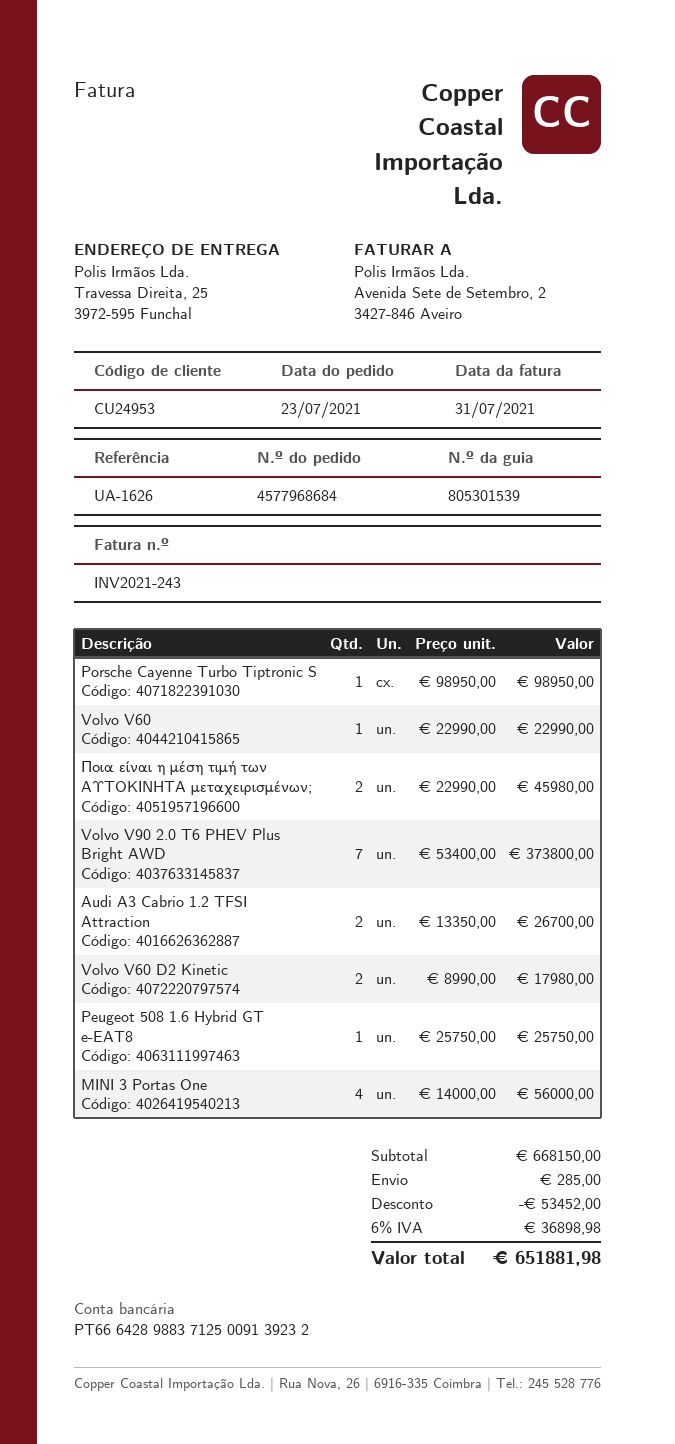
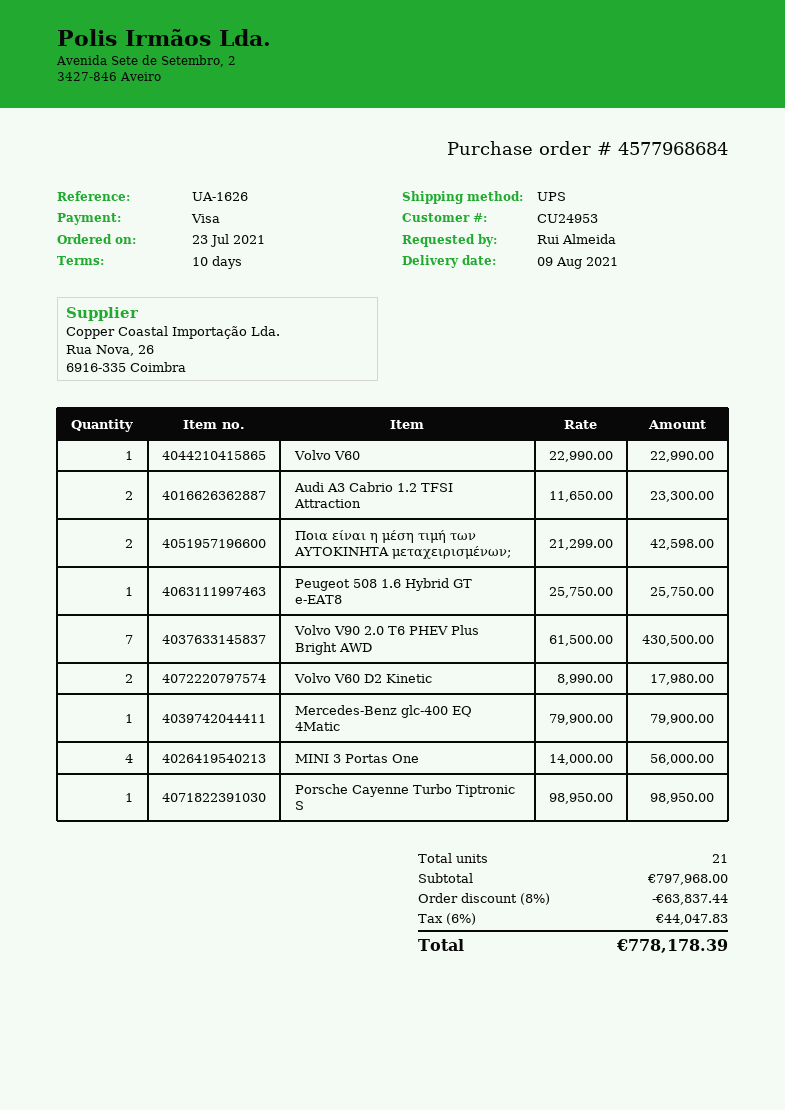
Ποια είναι η μέση τιμή των ΑΥΤΟΚΙΝΗΤΑ μεταχειρισμένων;: 2 x 22990.00 = 45980.00 -> 2 x 21299.00 = 42598.00
Volvo V90 2.0 T6 PHEV Plus Bright AWD: 7 x 53400.00 = 373800.00 -> 7 x 61500.00 = 430500.00
Audi A3 Cabrio 1.2 TFSI Attraction: 2 x 13350.00 = 26700.00 -> 2 x 11650.00 = 23300.00
Mercedes-Benz glc-400 EQ 4Matic: none -> 1 x 79900.00 = 79900.00
subtotal: 668150.00 -> 797968.00
discount: 53452.00 -> 63837.44
shipping: 285.00 -> none
tax: 6% = 36898.98 -> 6% = 44047.83
total: 651881.98 -> 778178.39

